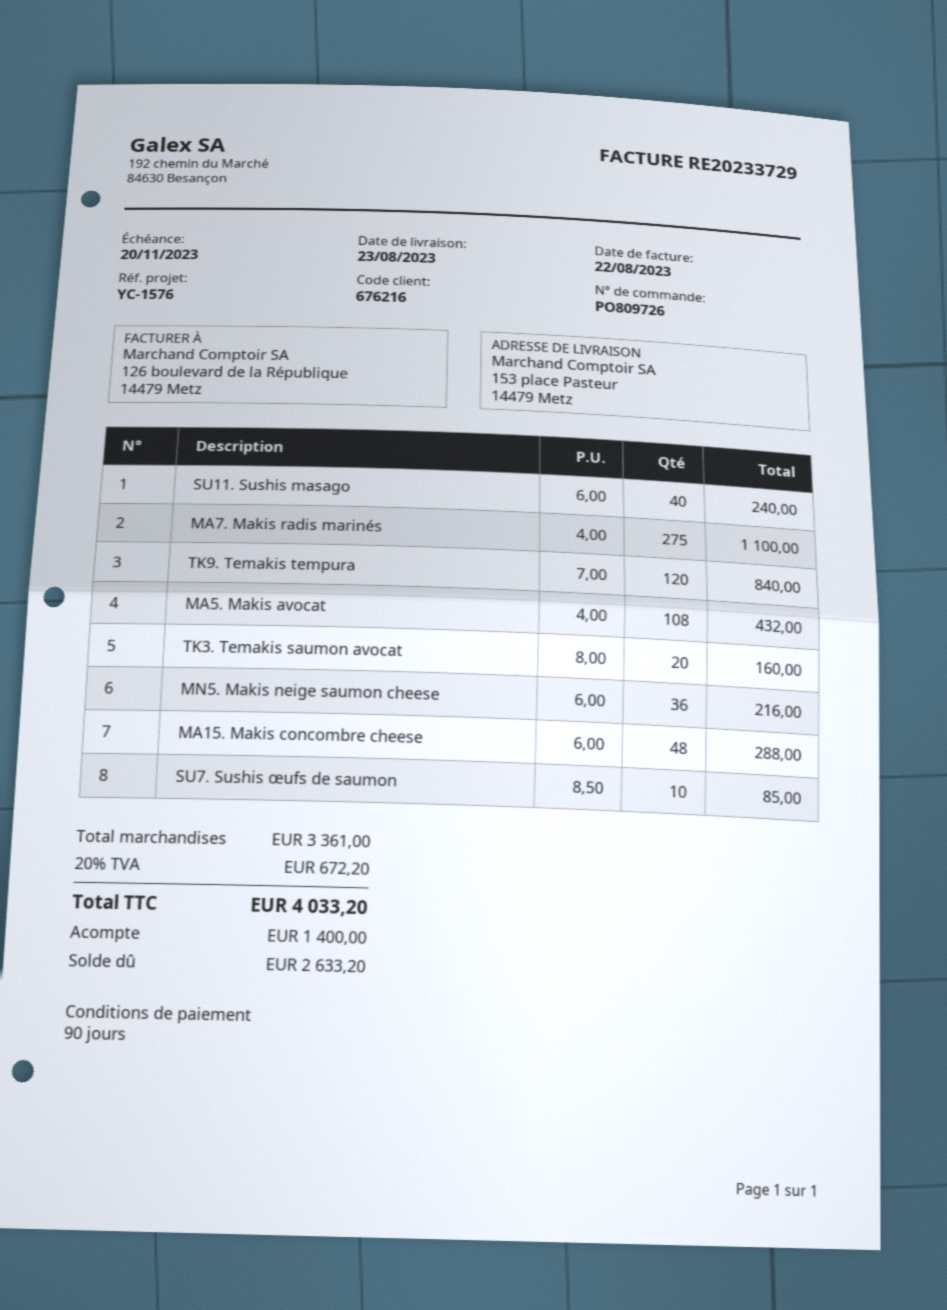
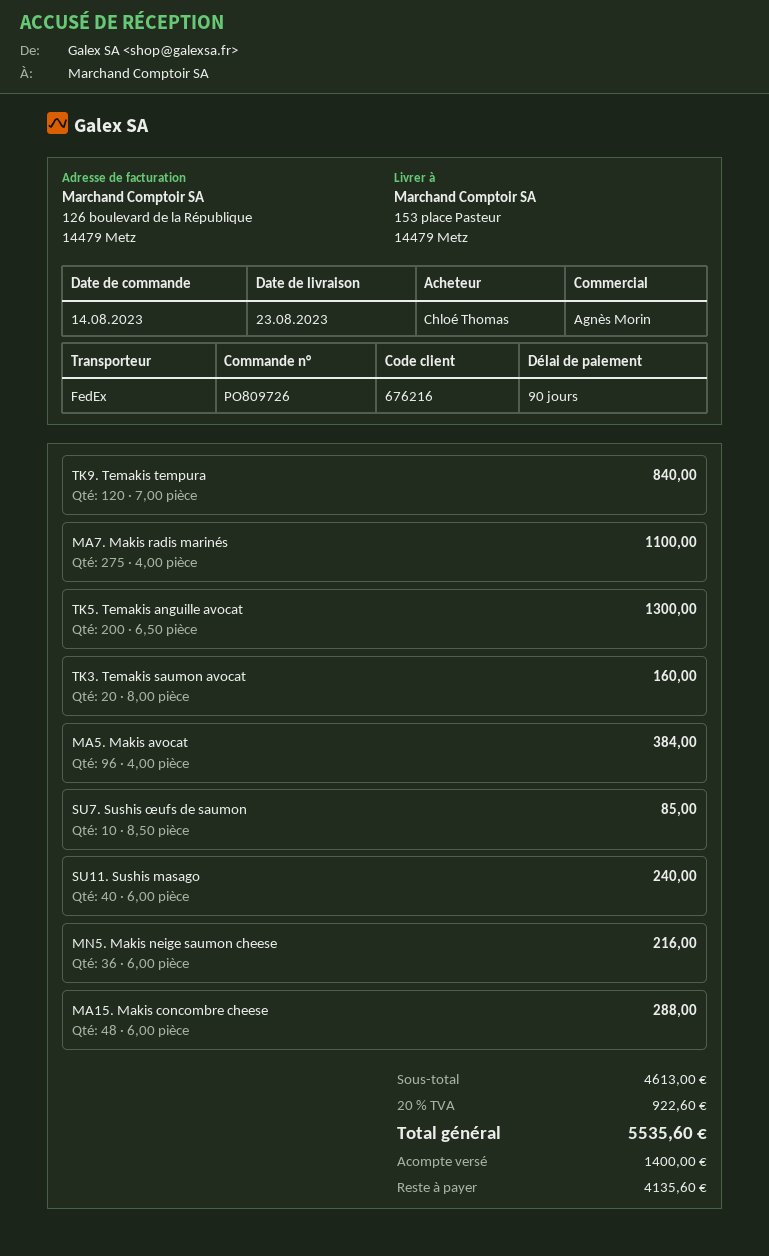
MA5. Makis avocat: 108 x 4.00 = 432.00 -> 96 x 4.00 = 384.00
TK5. Temakis anguille avocat: none -> 200 x 6.50 = 1300.00
subtotal: 3361.00 -> 4613.00
tax: 20% = 672.20 -> 20% = 922.60
total: 4033.20 -> 5535.60
balance: 2633.20 -> 4135.60

